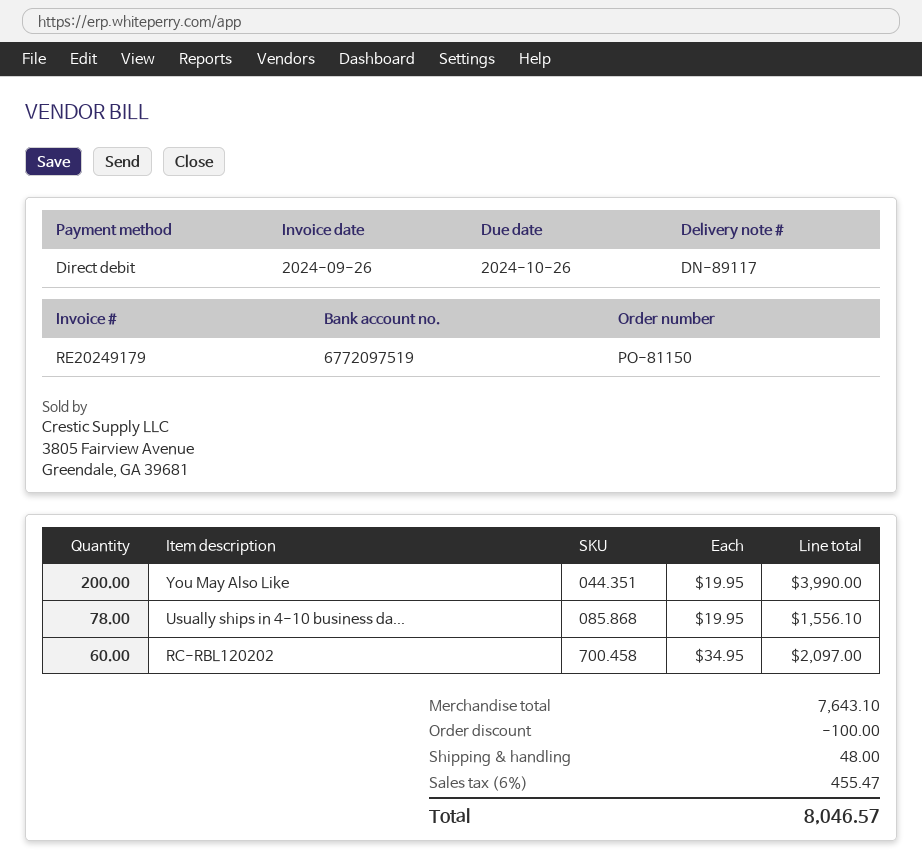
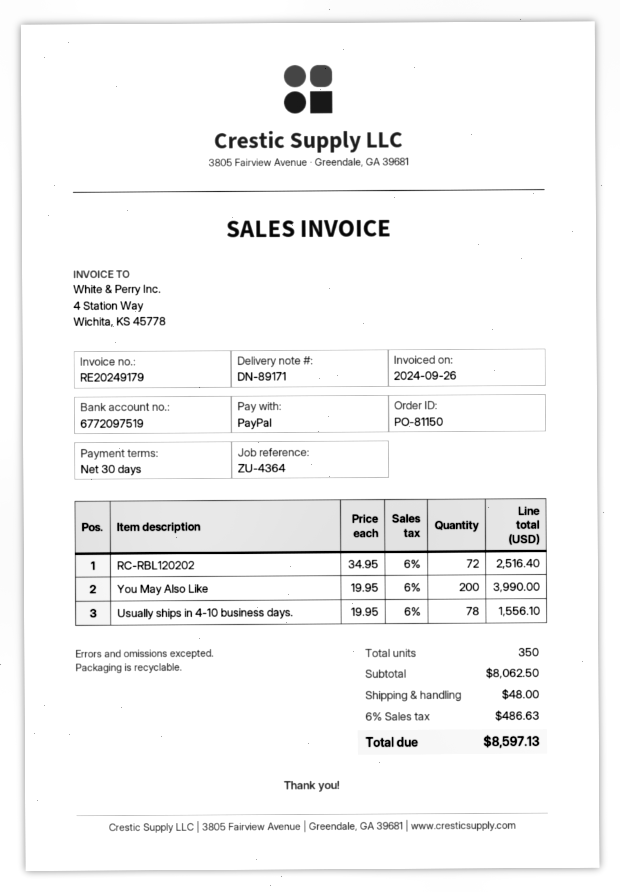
delivery note number: DN-89117 -> DN-89171
payment method: direct debit -> PayPal
RC-RBL120202: 60 x 34.95 = 2097.00 -> 72 x 34.95 = 2516.40
subtotal: 7643.10 -> 8062.50
discount: 100.00 -> none
tax: 6% = 455.47 -> 6% = 486.63
total: 8046.57 -> 8597.13

